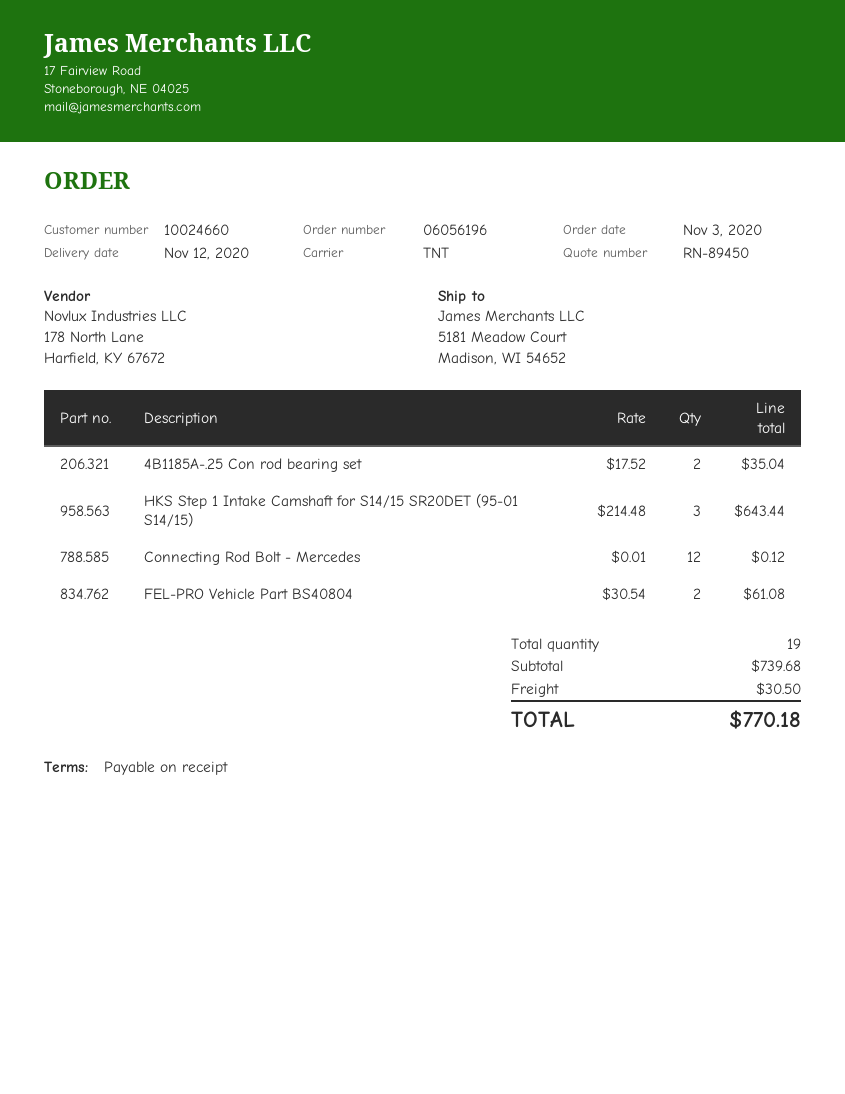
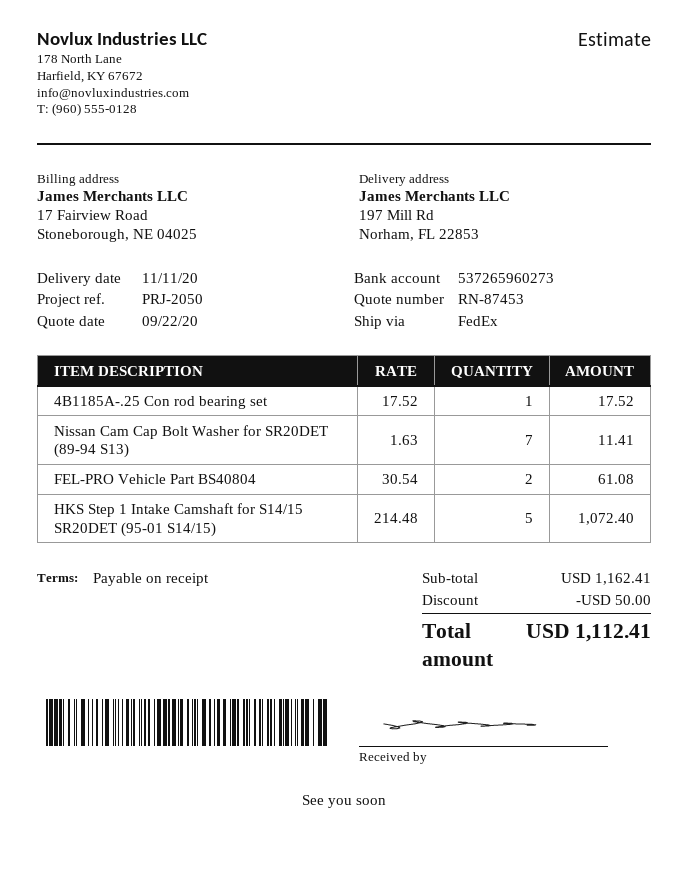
quote number: RN-89450 -> RN-87453
delivery date: 2020-11-12 -> 2020-11-11
shipping method: TNT -> FedEx
ship to: 5181 Meadow Court, Madison, WI 54652 -> 197 Mill Rd, Norham, FL 22853
4B1185A-.25 Con rod bearing set: 2 x 17.52 = 35.04 -> 1 x 17.52 = 17.52
HKS Step 1 Intake Camshaft for S14/15 SR20DET (95-01 S14/15): 3 x 214.48 = 643.44 -> 5 x 214.48 = 1072.40
Connecting Rod Bolt - Mercedes: 12 x 0.01 = 0.12 -> none
Nissan Cam Cap Bolt Washer for SR20DET (89-94 S13): none -> 7 x 1.63 = 11.41
subtotal: 739.68 -> 1162.41
discount: none -> 50.00
shipping: 30.50 -> none
total: 770.18 -> 1112.41

